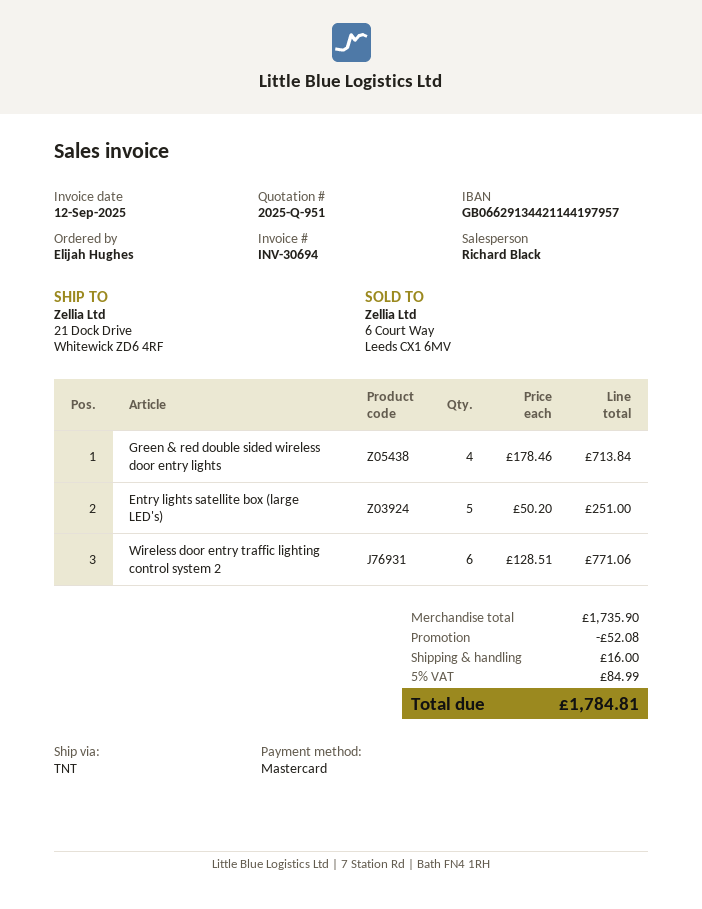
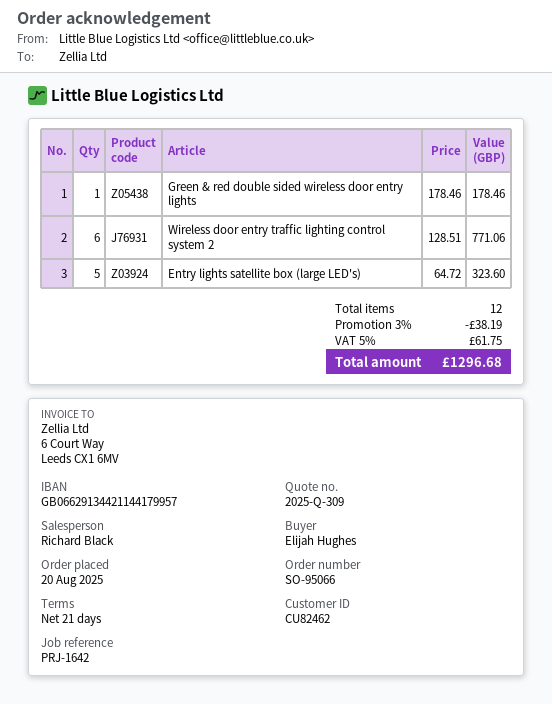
quote number: 2025-Q-951 -> 2025-Q-309
bank account: GB06629134421144197957 -> GB06629134421144179957
Green & red double sided wireless door entry lights: 4 x 178.46 = 713.84 -> 1 x 178.46 = 178.46
Entry lights satellite box (large LED's): 5 x 50.20 = 251.00 -> 5 x 64.72 = 323.60
discount: 52.08 -> 38.19
shipping: 16.00 -> none
tax: 5% = 84.99 -> 5% = 61.75
total: 1784.81 -> 1296.68

